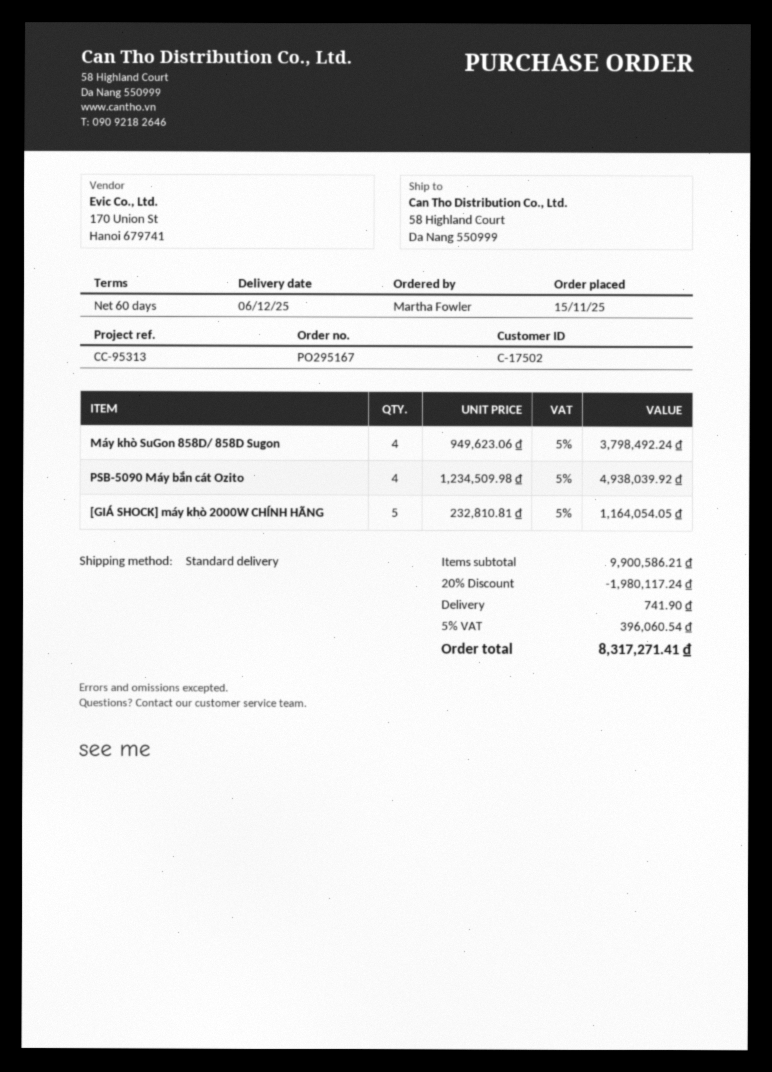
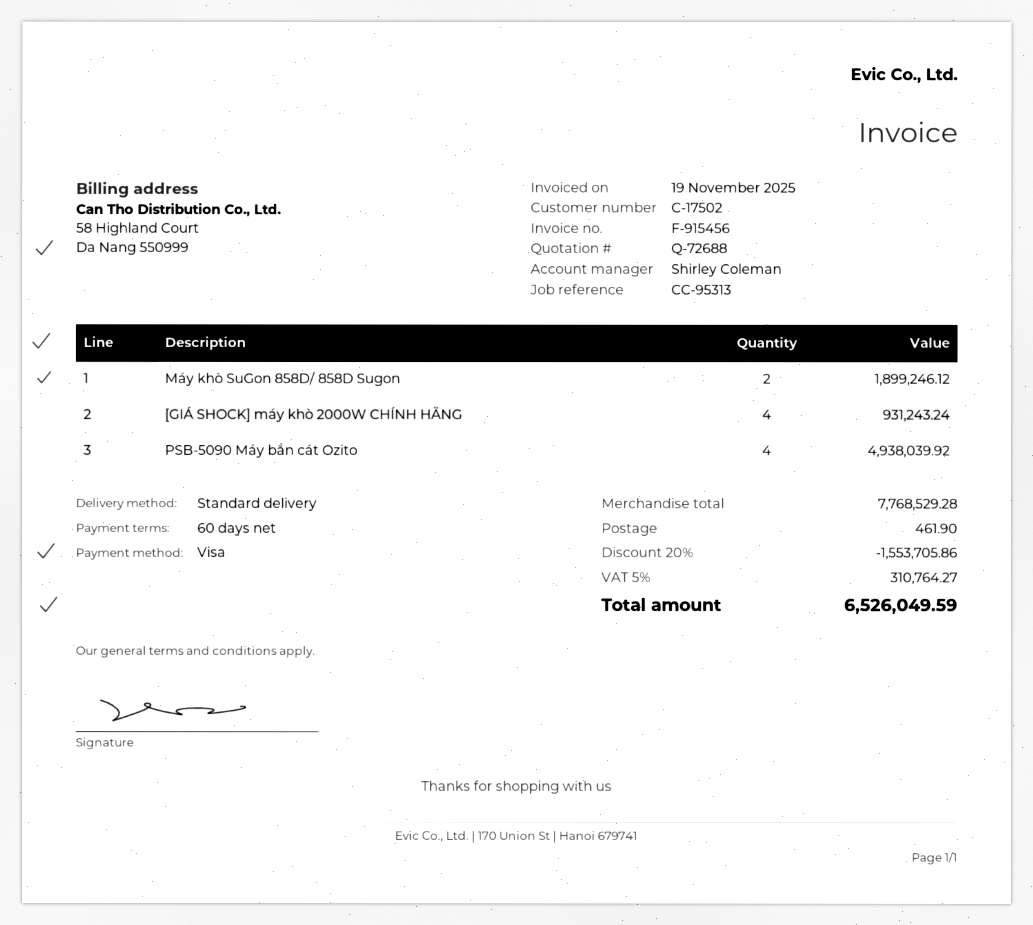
Máy khò SuGon 858D/ 858D Sugon: 4 for 3798492.24 -> 2 for 1899246.12
[GIÁ SHOCK] máy khò 2000W CHÍNH HÃNG: 5 for 1164054.05 -> 4 for 931243.24
subtotal: 9900586.21 -> 7768529.28
discount: 20% = 1980117.24 -> 20% = 1553705.86
shipping: 741.90 -> 461.90
tax: 5% = 396060.54 -> 5% = 310764.27
total: 8317271.41 -> 6526049.59

